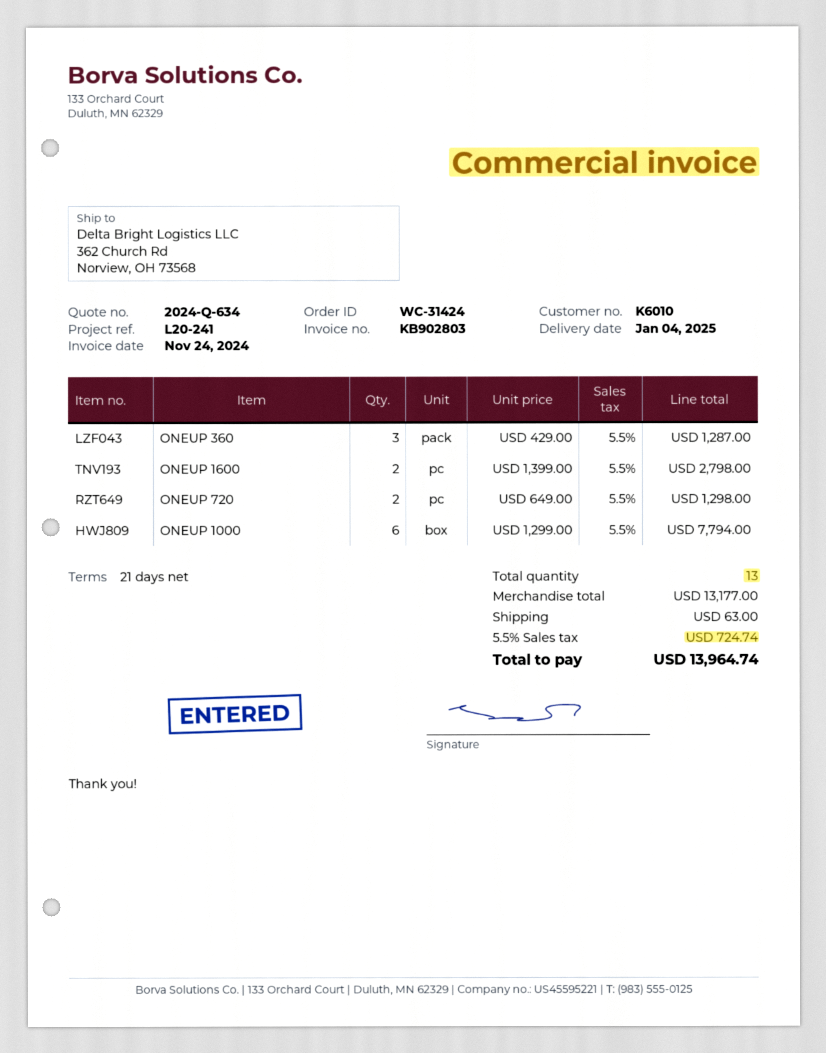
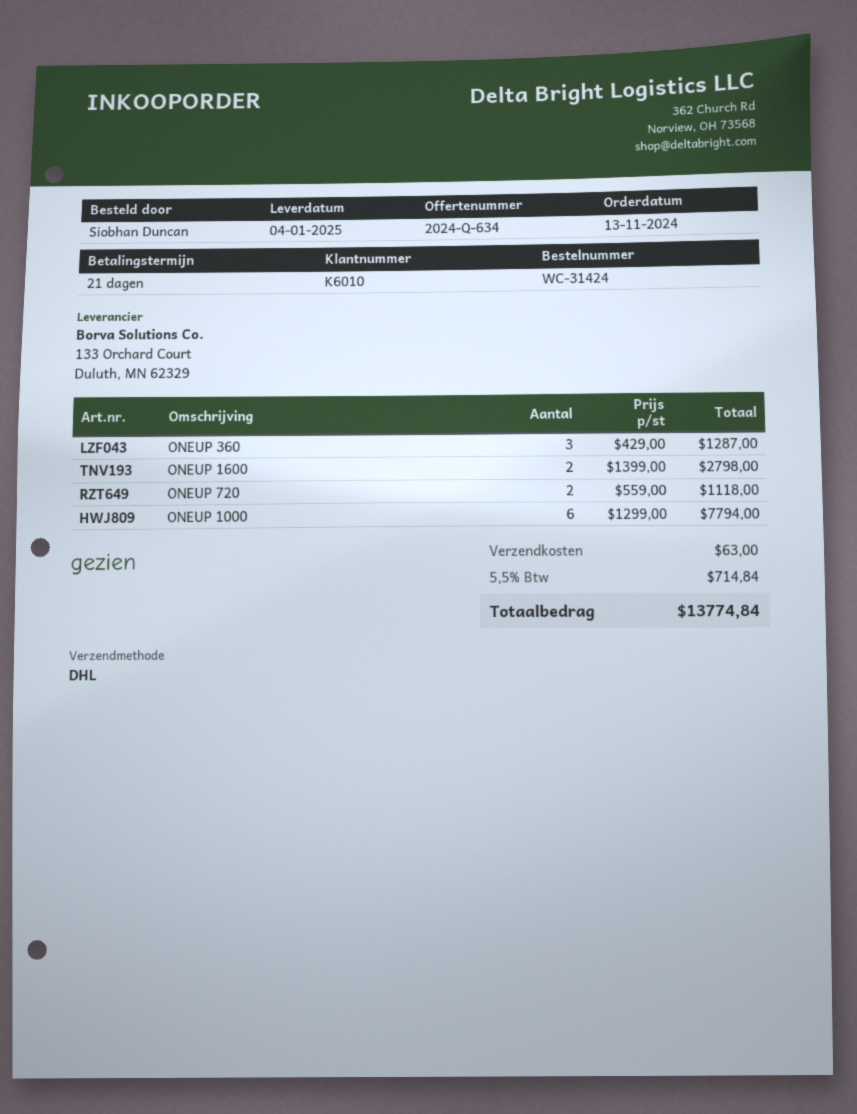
ONEUP 720: 2 x 649.00 = 1298.00 -> 2 x 559.00 = 1118.00
tax: 5.5% = 724.74 -> 5.5% = 714.84
total: 13964.74 -> 13774.84

